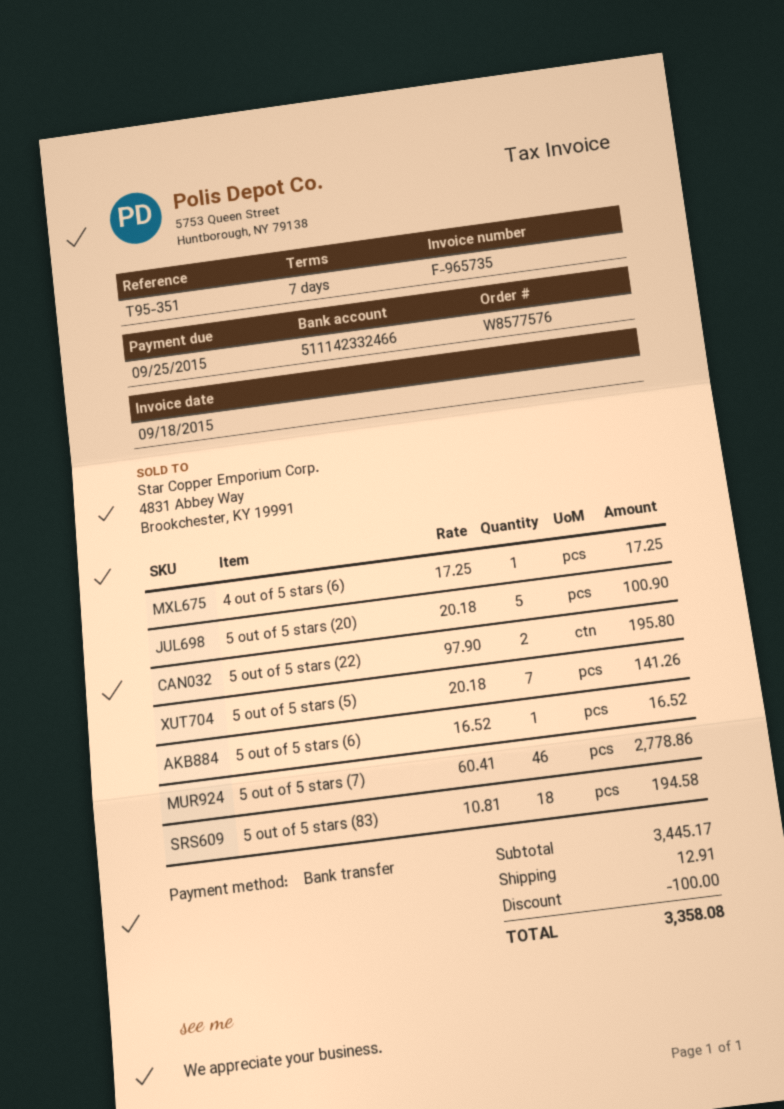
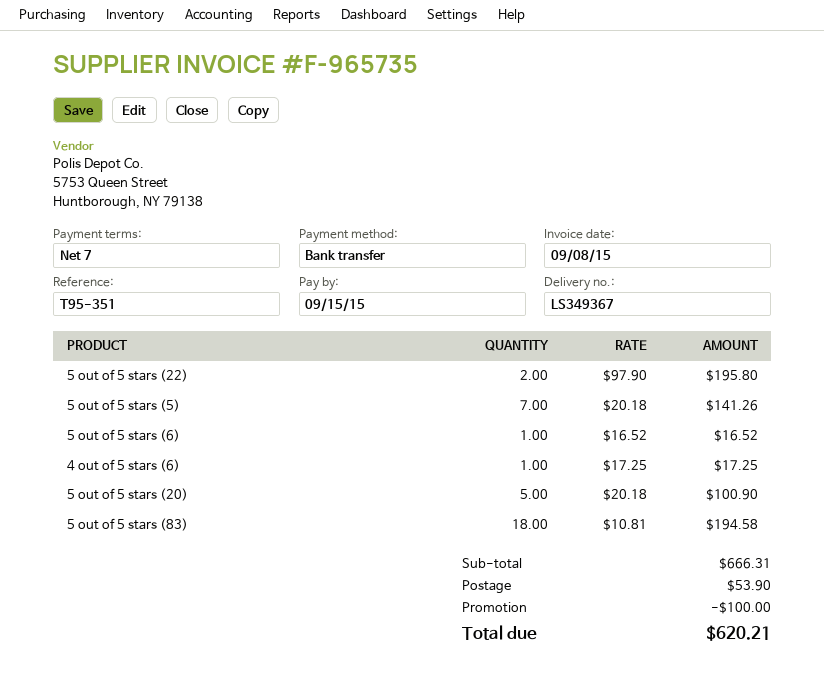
invoice date: 2015-09-18 -> 2015-09-08
due date: 2015-09-25 -> 2015-09-15
5 out of 5 stars (7): 46 x 60.41 = 2778.86 -> none
subtotal: 3445.17 -> 666.31
shipping: 12.91 -> 53.90
total: 3358.08 -> 620.21

